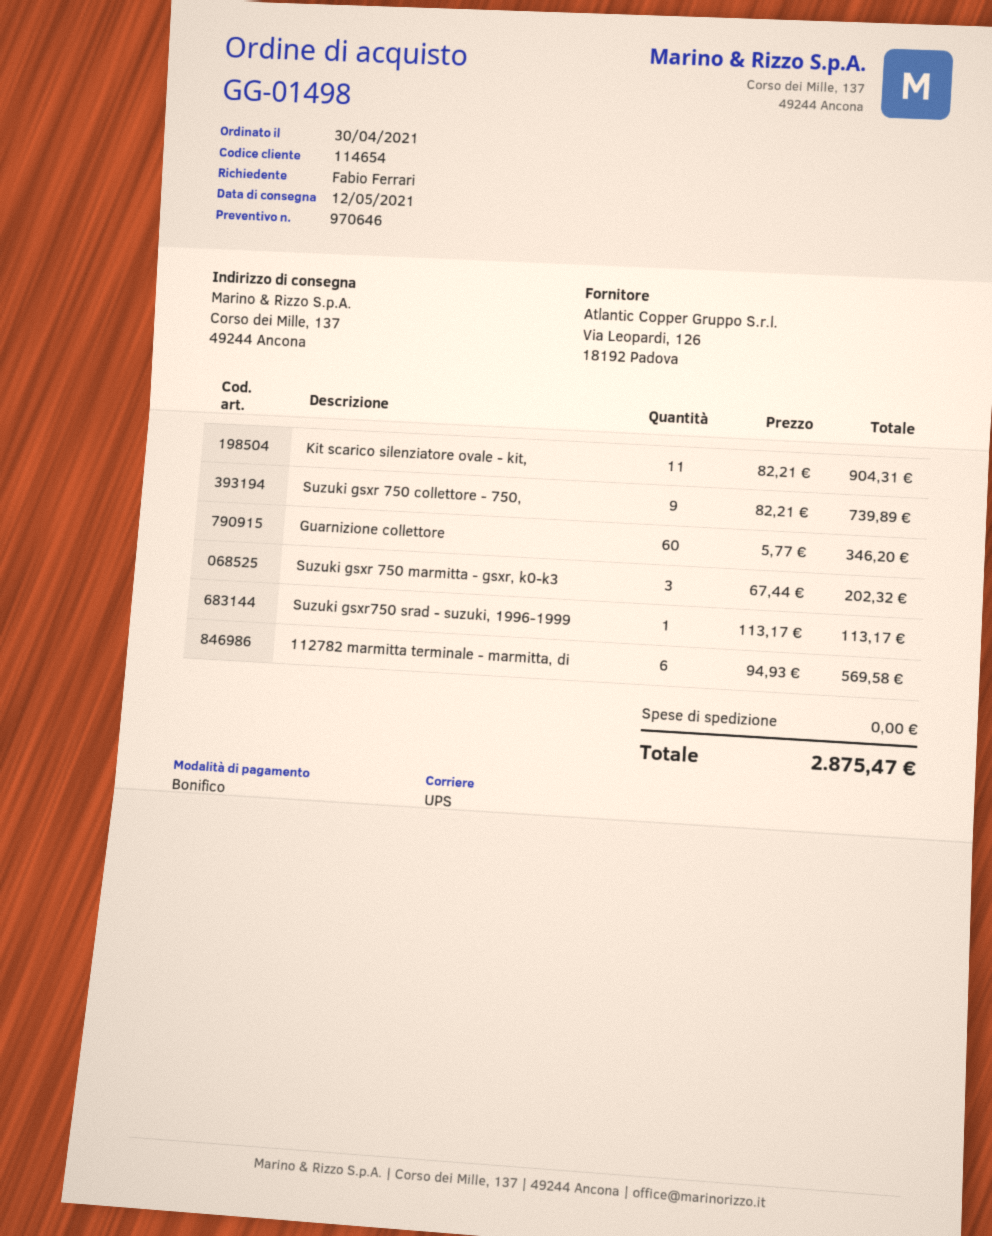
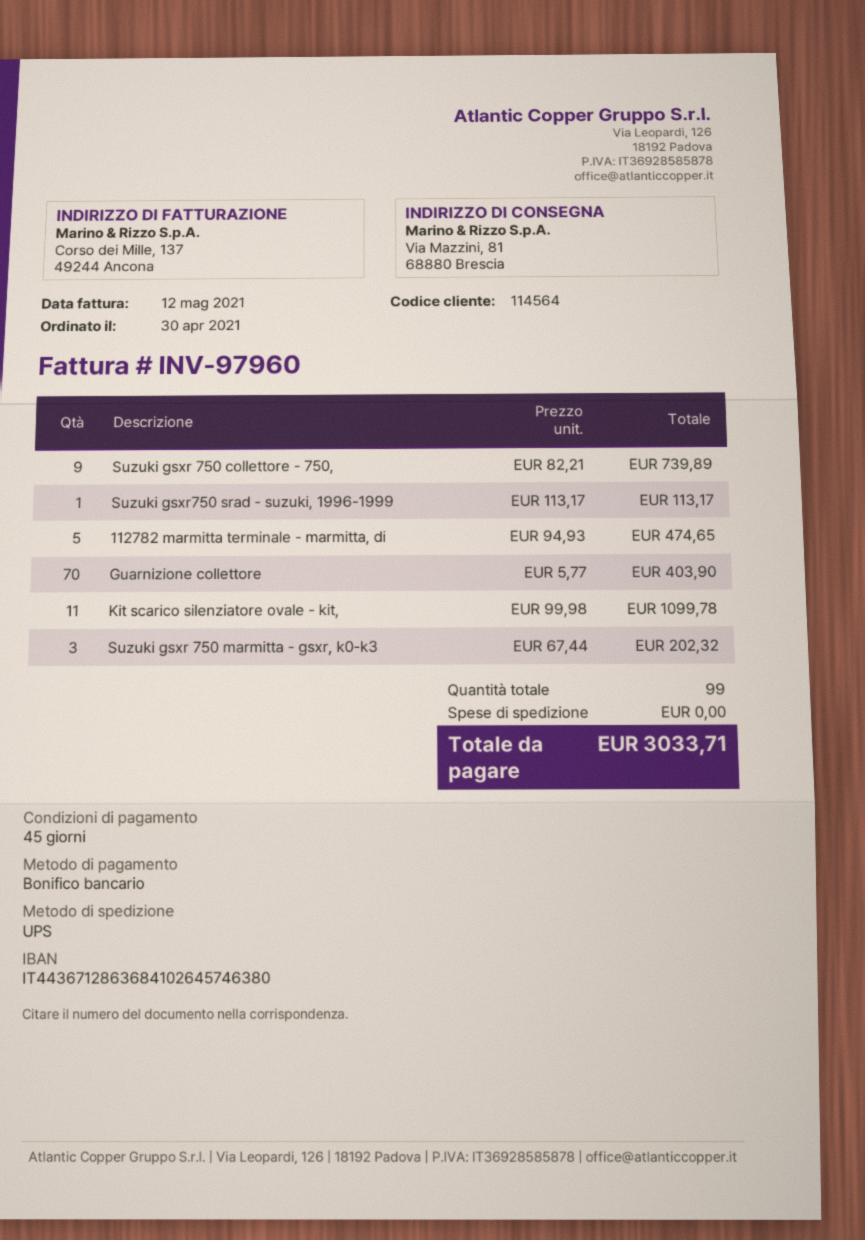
customer number: 114654 -> 114564
ship to: Corso dei Mille, 137, 49244 Ancona -> Via Mazzini, 81, 68880 Brescia
Kit scarico silenziatore ovale - kit,: 11 x 82.21 = 904.31 -> 11 x 99.98 = 1099.78
Guarnizione collettore: 60 x 5.77 = 346.20 -> 70 x 5.77 = 403.90
112782 marmitta terminale - marmitta, di: 6 x 94.93 = 569.58 -> 5 x 94.93 = 474.65
total: 2875.47 -> 3033.71

